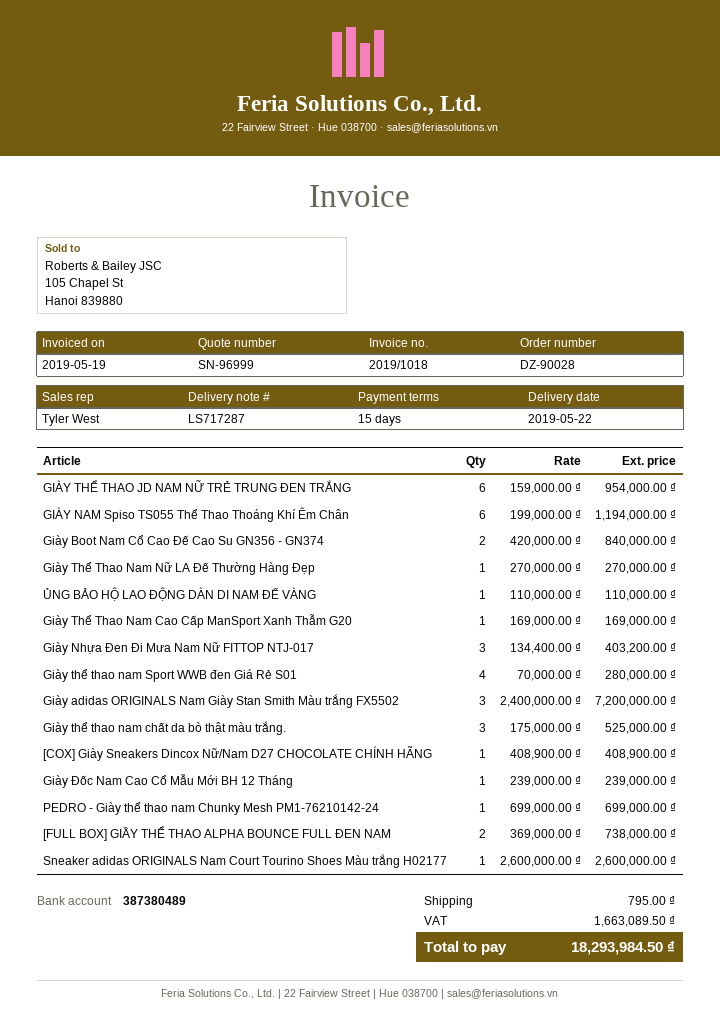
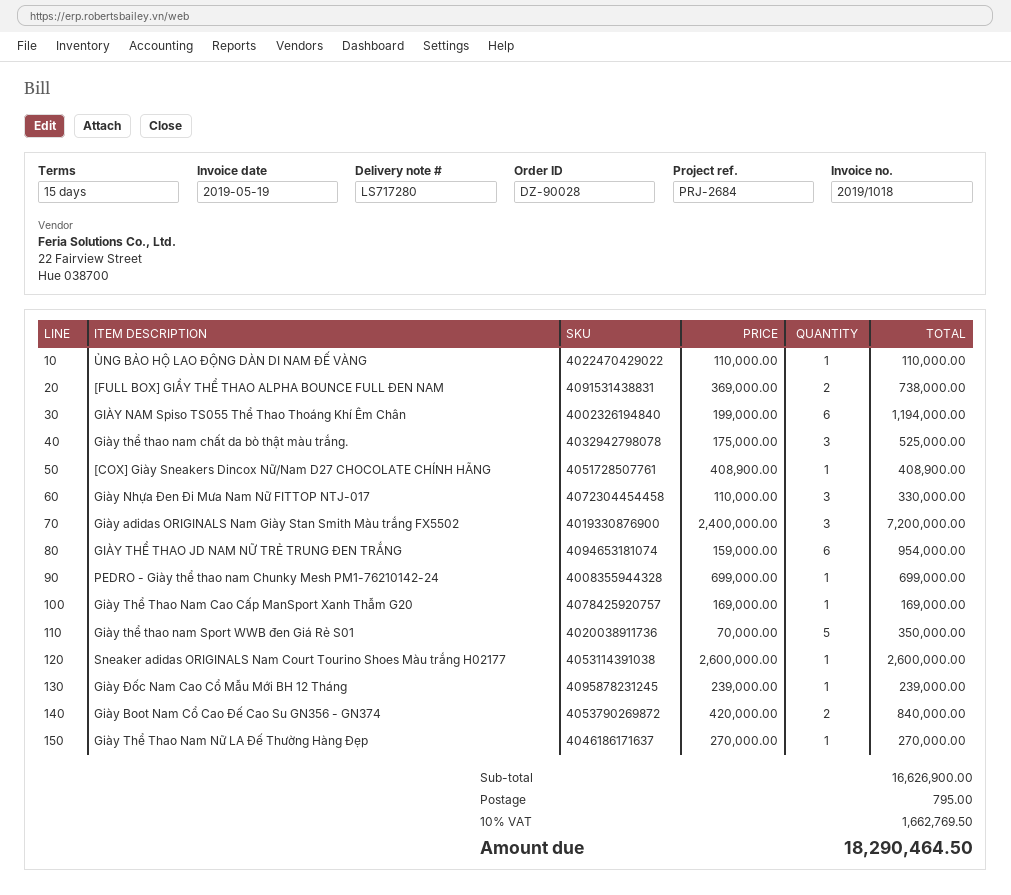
delivery note number: LS717287 -> LS717280
Giày Nhựa Đen Đi Mưa Nam Nữ FITTOP NTJ-017: 3 x 134400.00 = 403200.00 -> 3 x 110000.00 = 330000.00
Giày thể thao nam Sport WWB đen Giá Rẻ S01: 4 x 70000.00 = 280000.00 -> 5 x 70000.00 = 350000.00
tax: 1663089.50 -> 1662769.50
total: 18293984.50 -> 18290464.50

